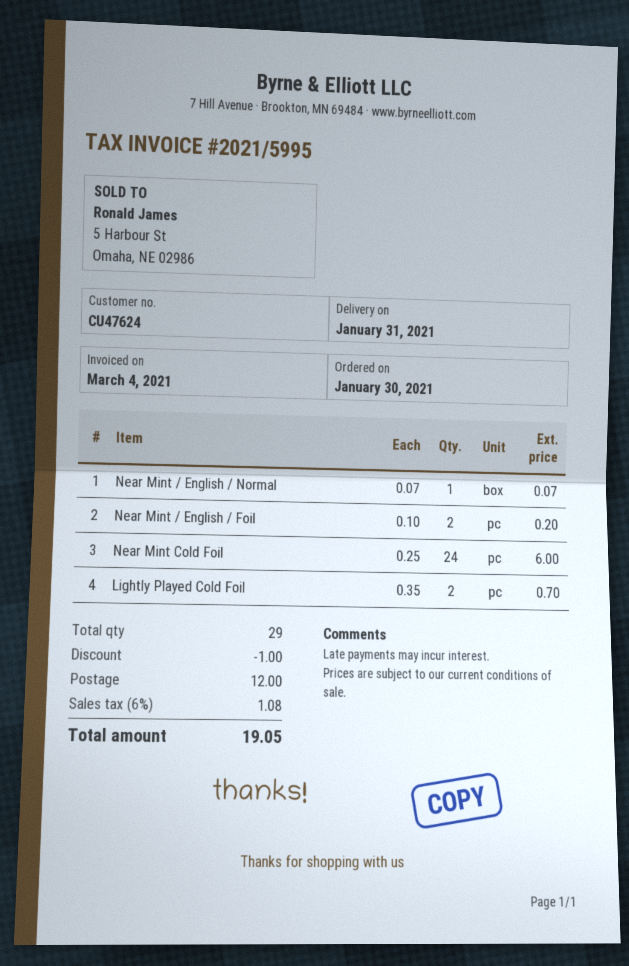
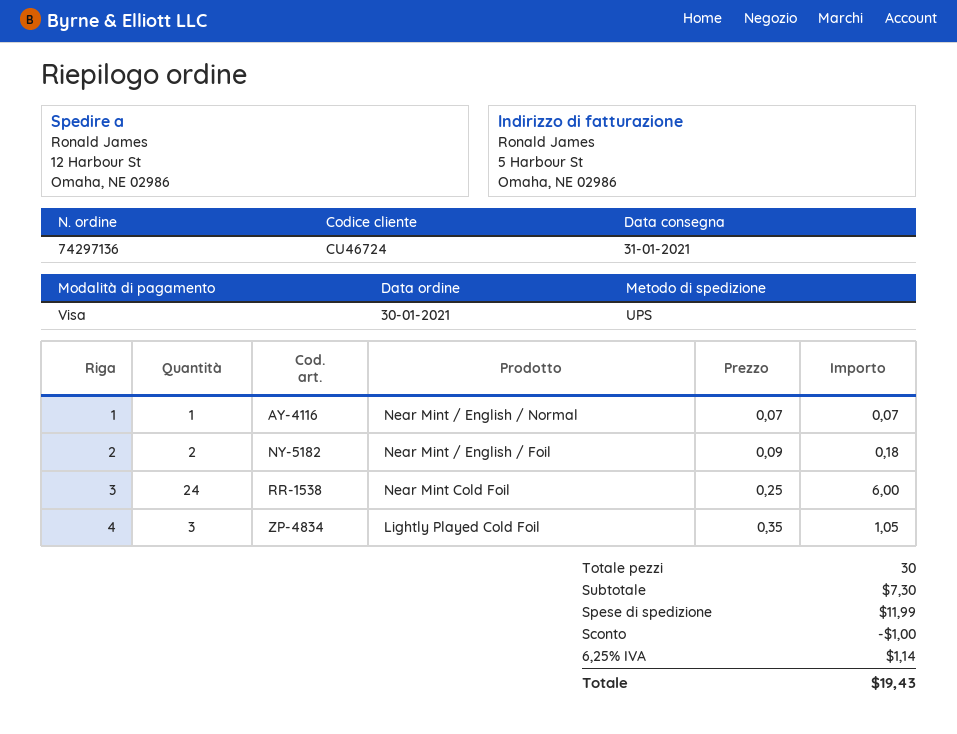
customer number: CU47624 -> CU46724
Near Mint / English / Foil: 2 x 0.10 = 0.20 -> 2 x 0.09 = 0.18
Lightly Played Cold Foil: 2 x 0.35 = 0.70 -> 3 x 0.35 = 1.05
total quantity: 29 -> 30
shipping: 12.00 -> 11.99
tax: 6% = 1.08 -> 6.25% = 1.14
total: 19.05 -> 19.43

